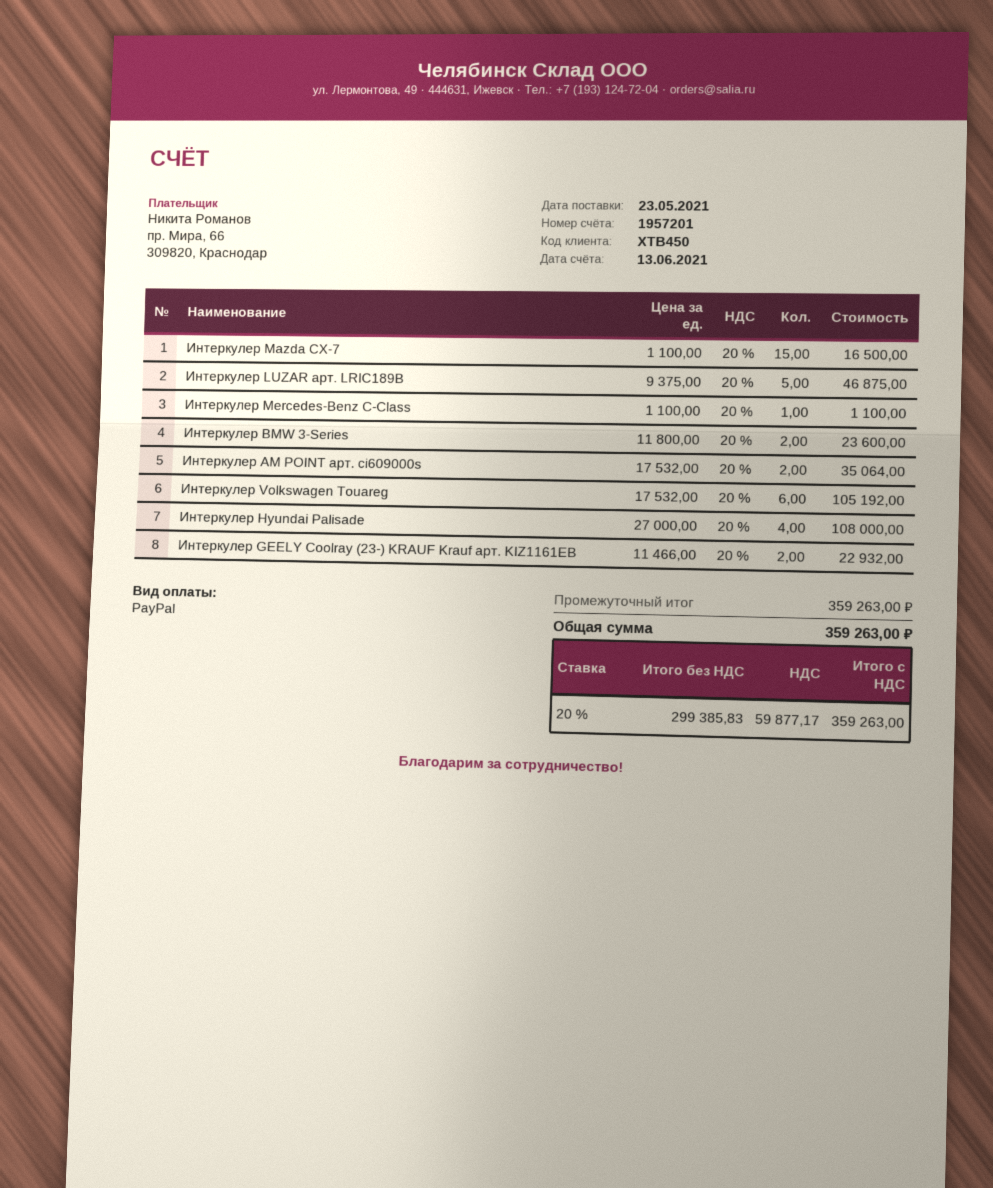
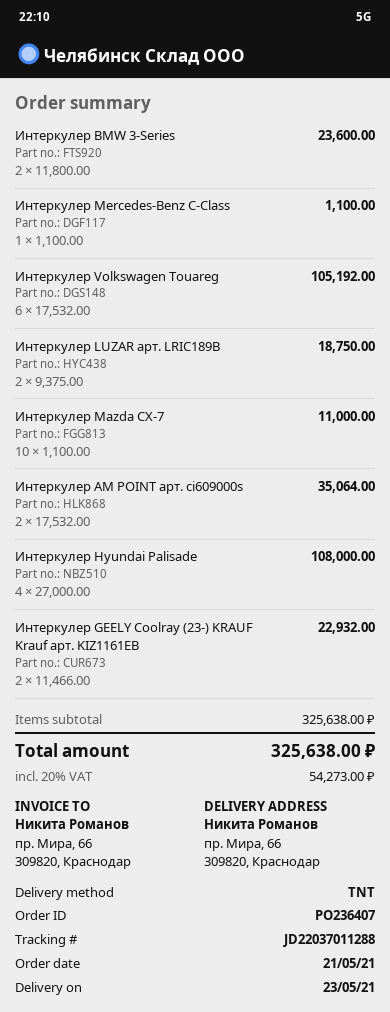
Интеркулер Mazda CX-7: 15 x 1100.00 = 16500.00 -> 10 x 1100.00 = 11000.00
Интеркулер LUZAR арт. LRIC189B: 5 x 9375.00 = 46875.00 -> 2 x 9375.00 = 18750.00
subtotal: 359263.00 -> 325638.00
tax: 20% = 59877.17 -> 20% = 54273.00
total: 359263.00 -> 325638.00

